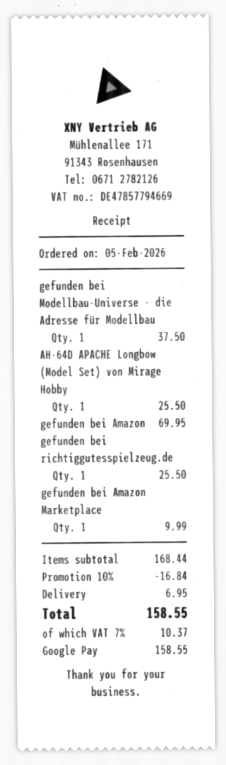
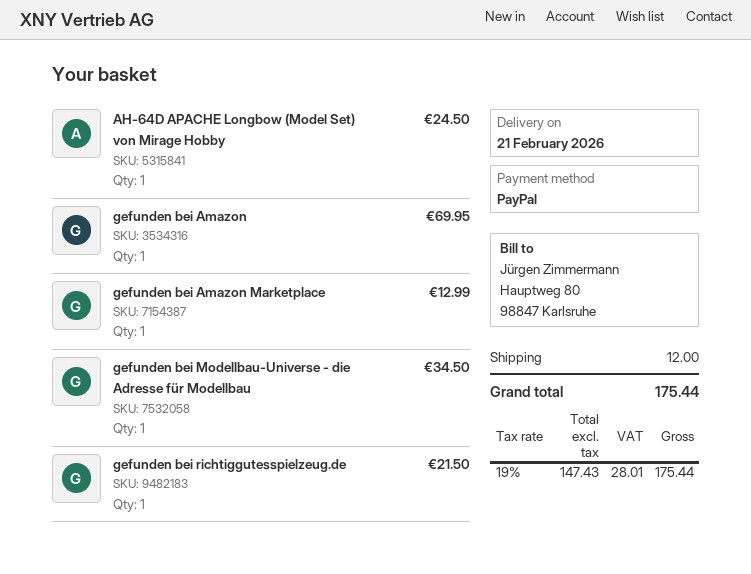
payment method: Google Pay -> PayPal
gefunden bei Modellbau-Universe - die Adresse für Modellbau: 1 for 37.50 -> 1 for 34.50
AH-64D APACHE Longbow (Model Set) von Mirage Hobby: 1 for 25.50 -> 1 for 24.50
gefunden bei richtiggutesspielzeug.de: 1 for 25.50 -> 1 for 21.50
gefunden bei Amazon Marketplace: 1 for 9.99 -> 1 for 12.99
discount: 10% = 16.84 -> none
shipping: 6.95 -> 12.00
tax: 7% = 10.37 -> 19% = 28.01
total: 158.55 -> 175.44

